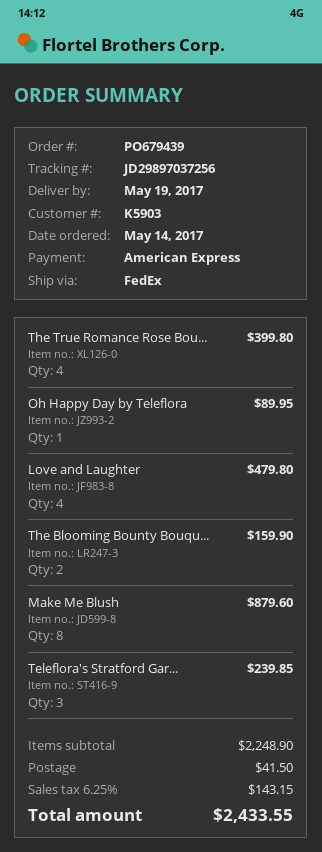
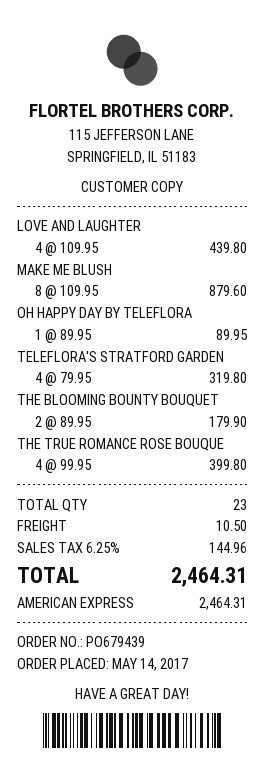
Love and Laughter: 4 for 479.80 -> 4 for 439.80
The Blooming Bounty Bouqu...: 2 for 159.90 -> 2 for 179.90
Teleflora's Stratford Gar...: 3 for 239.85 -> 4 for 319.80
shipping: 41.50 -> 10.50
tax: 6.25% = 143.15 -> 6.25% = 144.96
total: 2433.55 -> 2464.31

